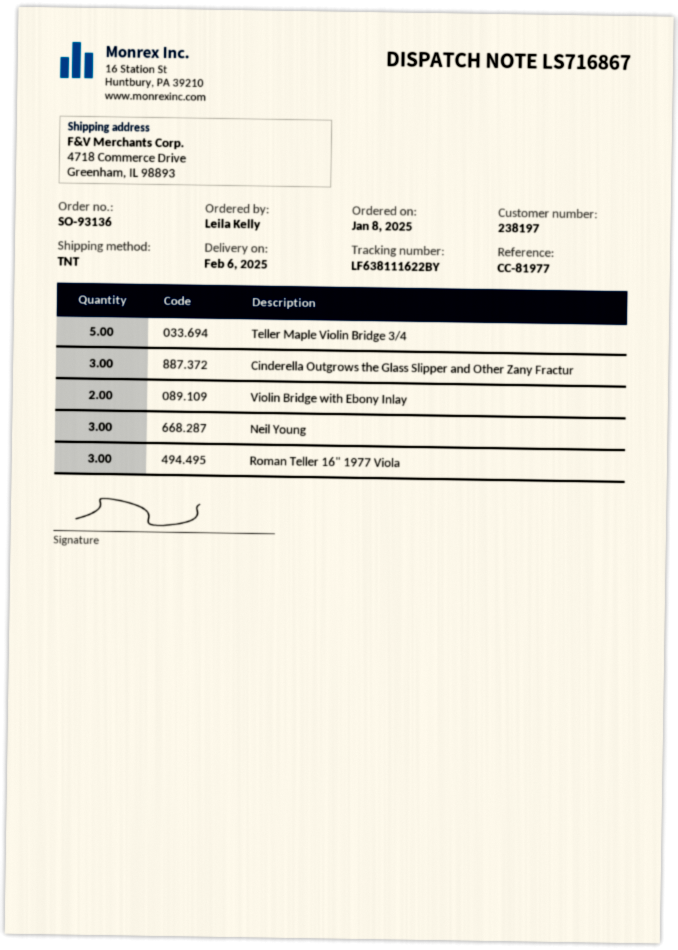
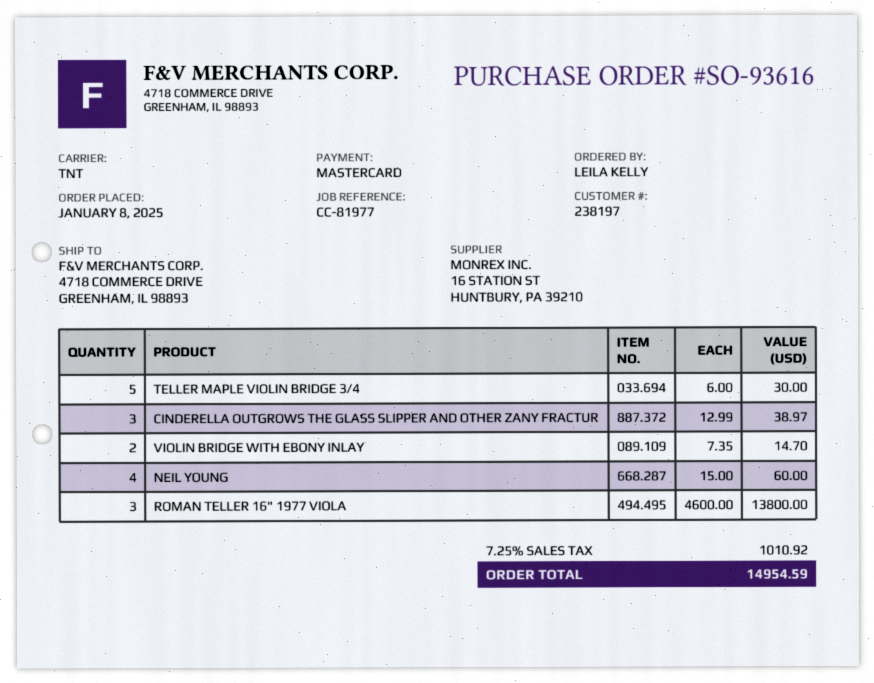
order number: SO-93136 -> SO-93616
Neil Young: 3 -> 4

